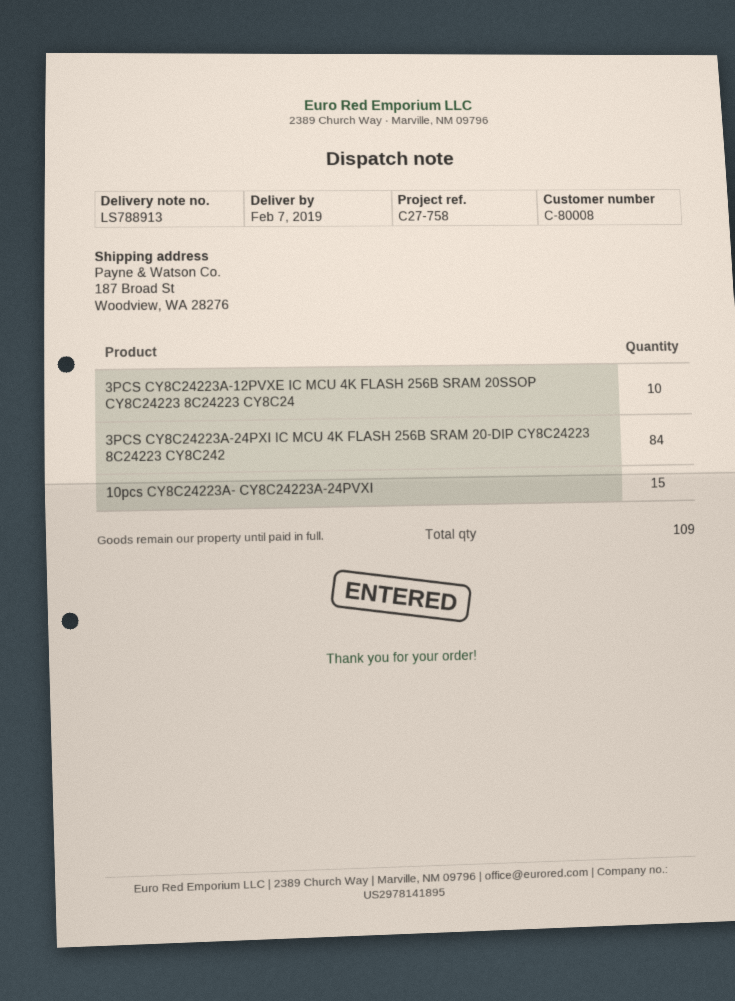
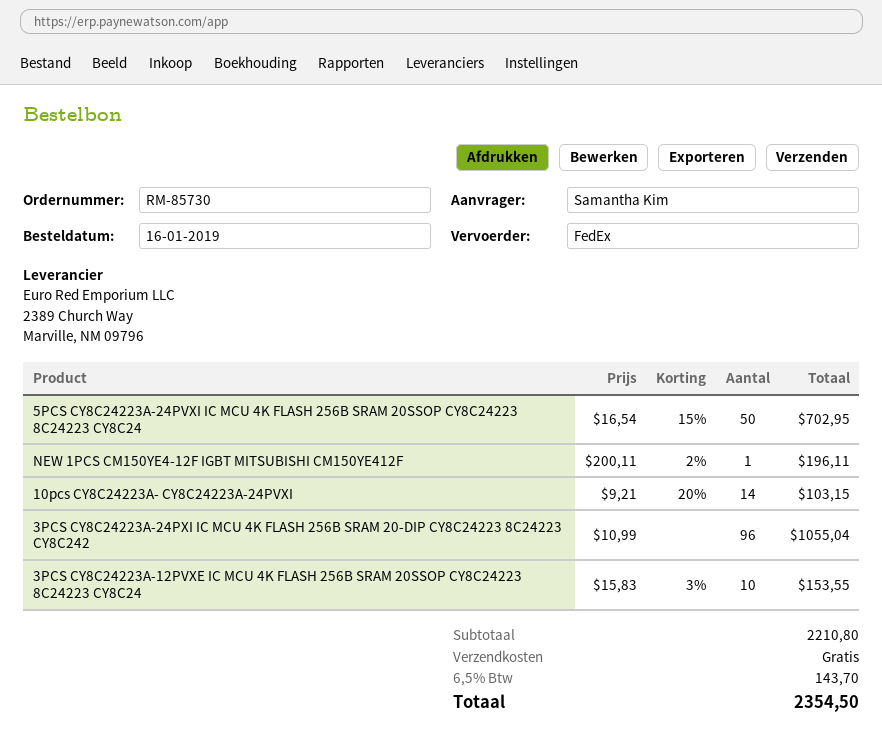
3PCS CY8C24223A-24PXI IC MCU 4K FLASH 256B SRAM 20-DIP CY8C24223 8C24223 CY8C242: 84 -> 96
10pcs CY8C24223A- CY8C24223A-24PVXI: 15 -> 14
5PCS CY8C24223A-24PVXI IC MCU 4K FLASH 256B SRAM 20SSOP CY8C24223 8C24223 CY8C24: none -> 50
NEW 1PCS CM150YE4-12F IGBT MITSUBISHI CM150YE412F: none -> 1

